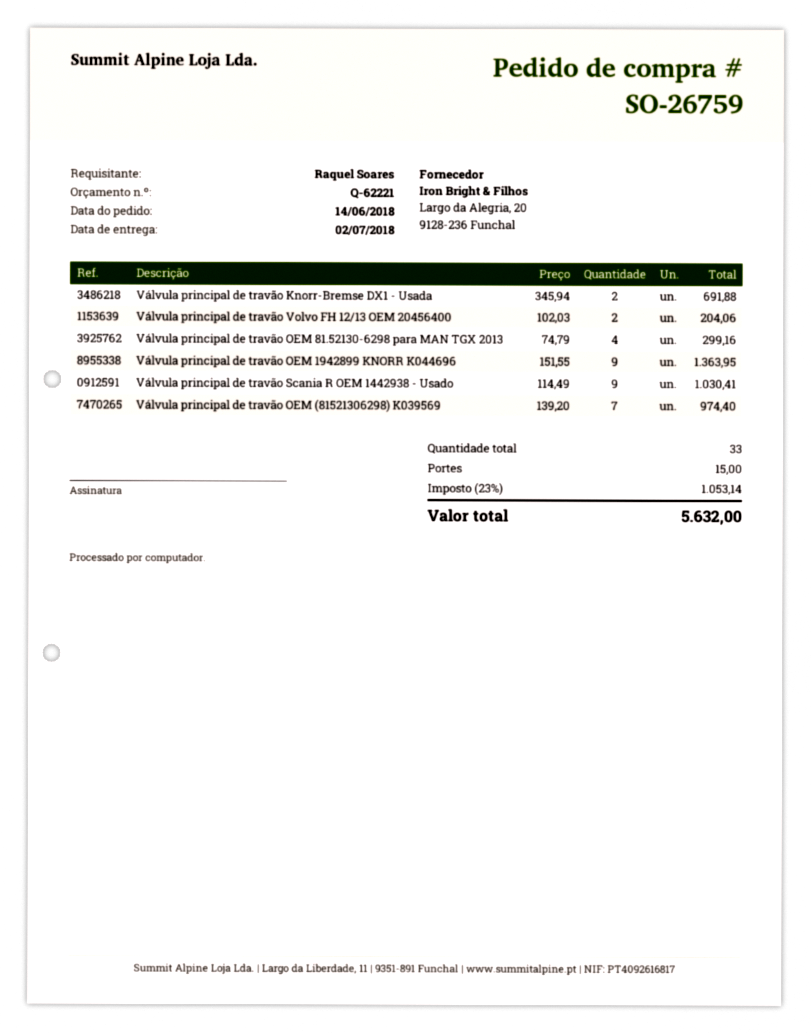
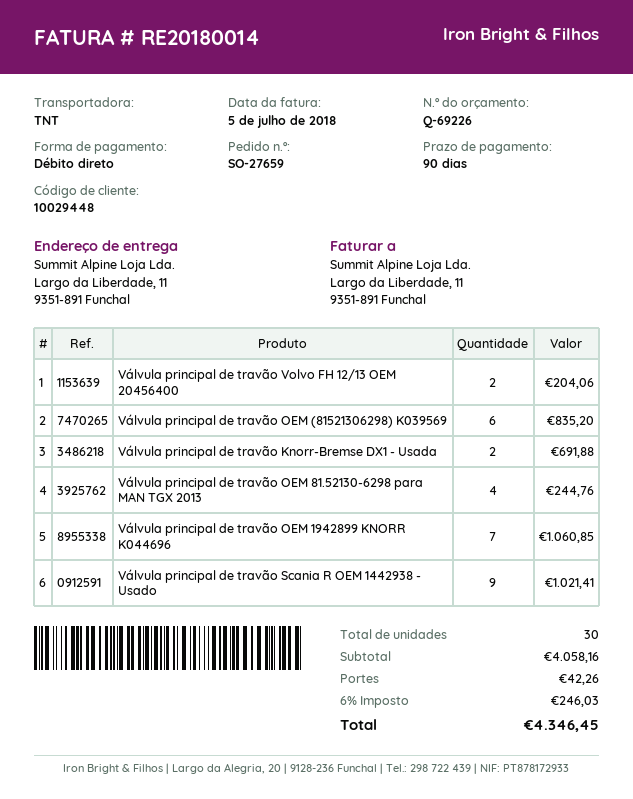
quote number: Q-62221 -> Q-69226
order number: SO-26759 -> SO-27659
Válvula principal de travão OEM 81.52130-6298 para MAN TGX 2013: 4 for 299.16 -> 4 for 244.76
Válvula principal de travão OEM 1942899 KNORR K044696: 9 for 1363.95 -> 7 for 1060.85
Válvula principal de travão Scania R OEM 1442938 - Usado: 9 for 1030.41 -> 9 for 1021.41
Válvula principal de travão OEM (81521306298) K039569: 7 for 974.40 -> 6 for 835.20
total quantity: 33 -> 30
shipping: 15.00 -> 42.26
tax: 23% = 1053.14 -> 6% = 246.03
total: 5632.00 -> 4346.45

